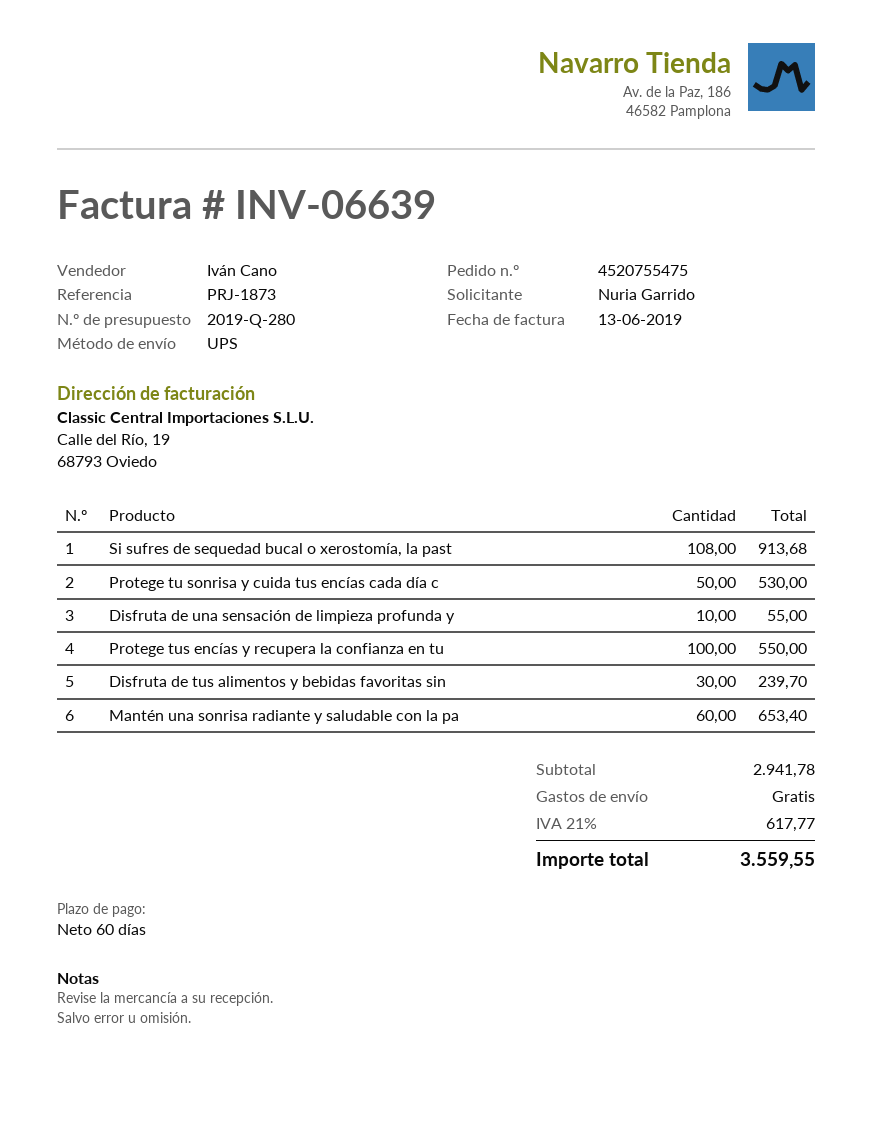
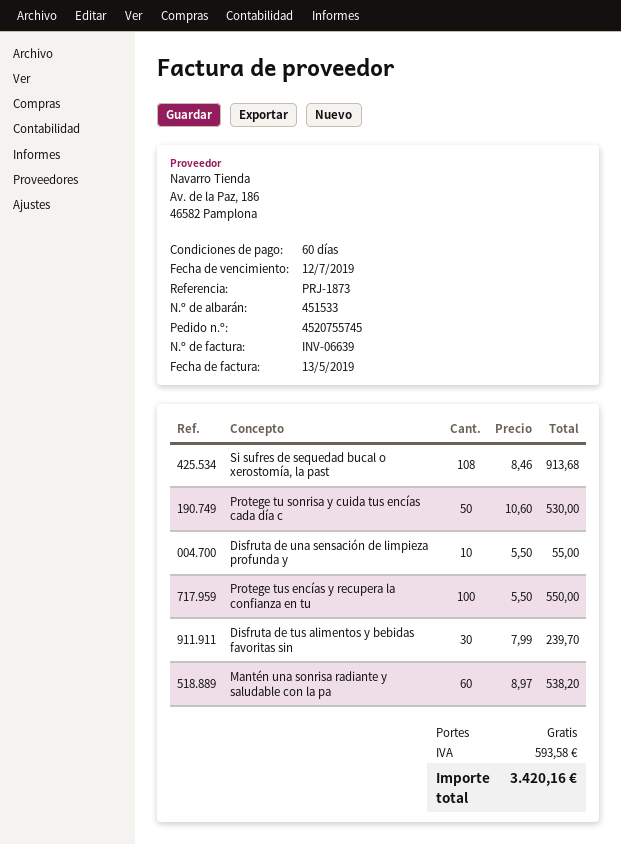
order number: 4520755475 -> 4520755745
invoice date: 2019-06-13 -> 2019-05-13
Mantén una sonrisa radiante y saludable con la pa: 60 for 653.40 -> 60 for 538.20
tax: 617.77 -> 593.58
total: 3559.55 -> 3420.16

